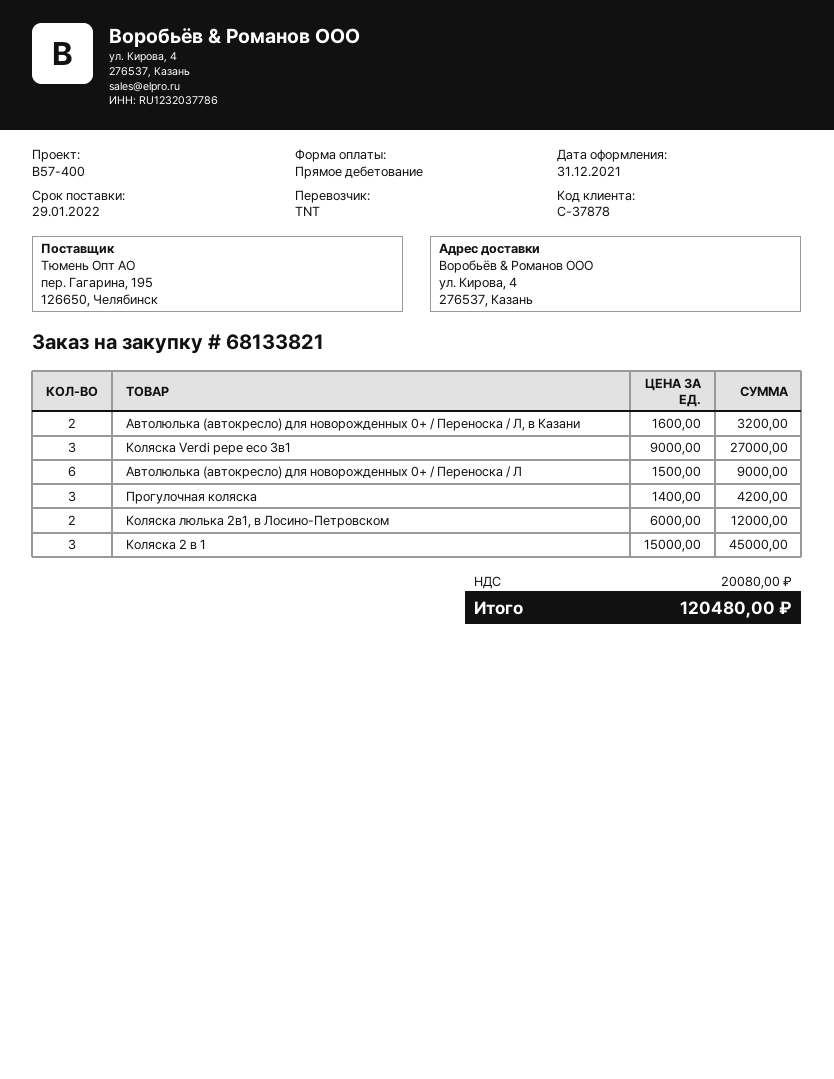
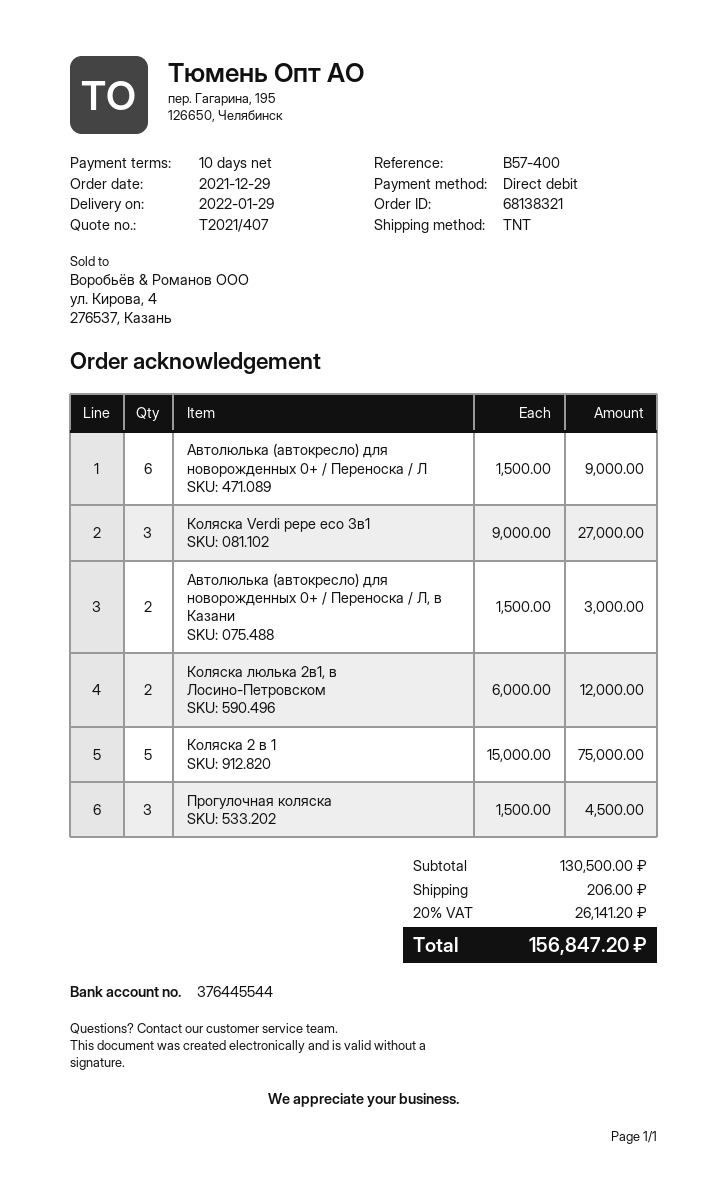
order number: 68133821 -> 68138321
order date: 2021-12-31 -> 2021-12-29
Автолюлька (автокресло) для новорожденных 0+ / Переноска / Л, в Казани: 2 x 1600.00 = 3200.00 -> 2 x 1500.00 = 3000.00
Прогулочная коляска: 3 x 1400.00 = 4200.00 -> 3 x 1500.00 = 4500.00
Коляска 2 в 1: 3 x 15000.00 = 45000.00 -> 5 x 15000.00 = 75000.00
shipping: none -> 206.00
tax: 20080.00 -> 26141.20
total: 120480.00 -> 156847.20

